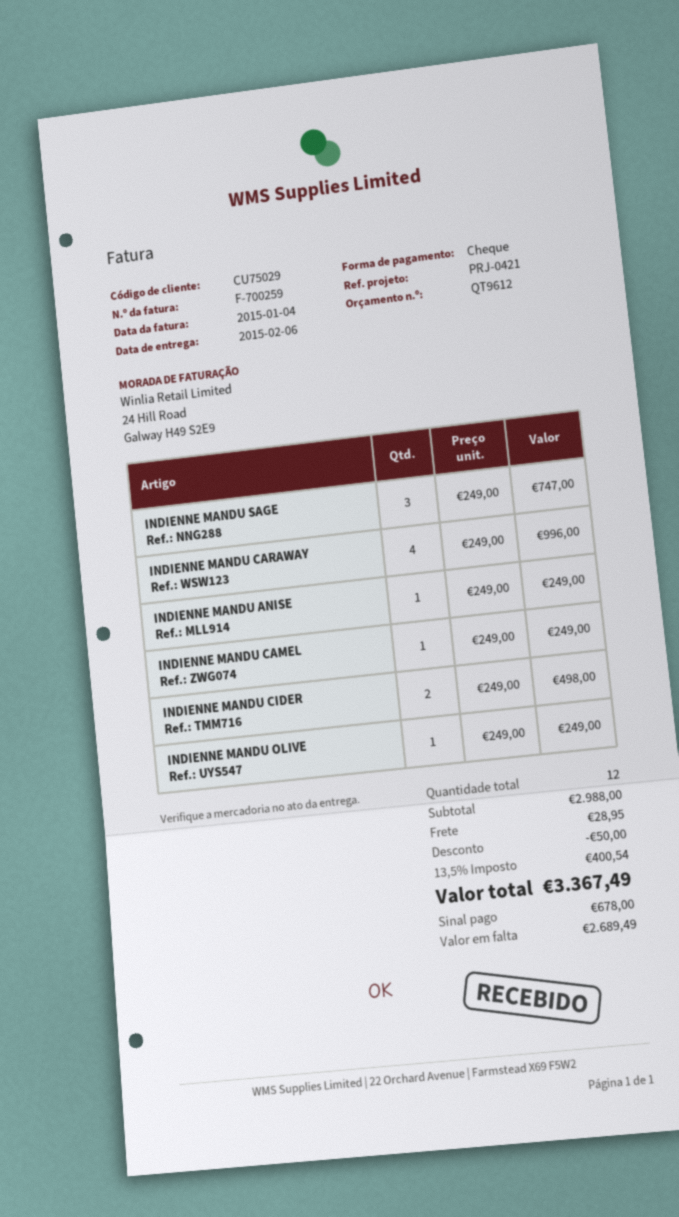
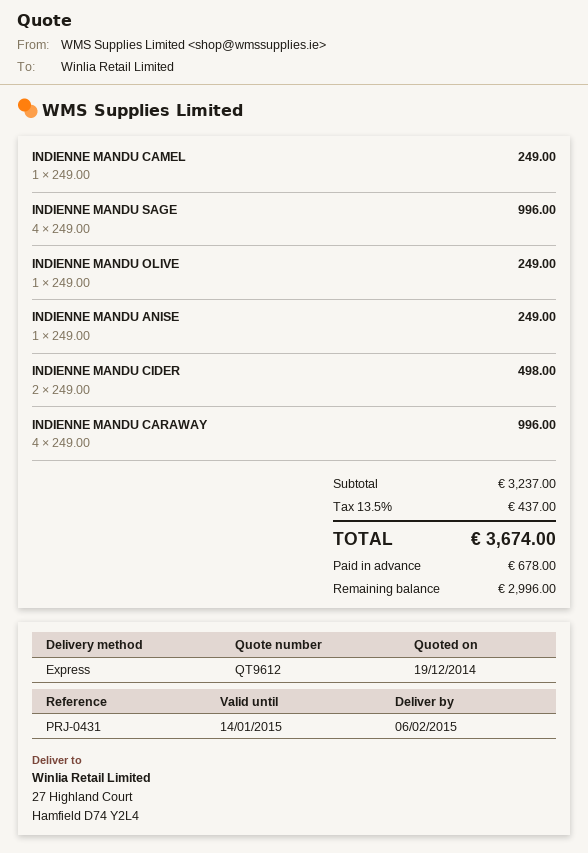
reference: PRJ-0421 -> PRJ-0431
INDIENNE MANDU SAGE: 3 x 249.00 = 747.00 -> 4 x 249.00 = 996.00
subtotal: 2988.00 -> 3237.00
discount: 50.00 -> none
shipping: 28.95 -> none
tax: 13.5% = 400.54 -> 13.5% = 437.00
total: 3367.49 -> 3674.00
balance: 2689.49 -> 2996.00

